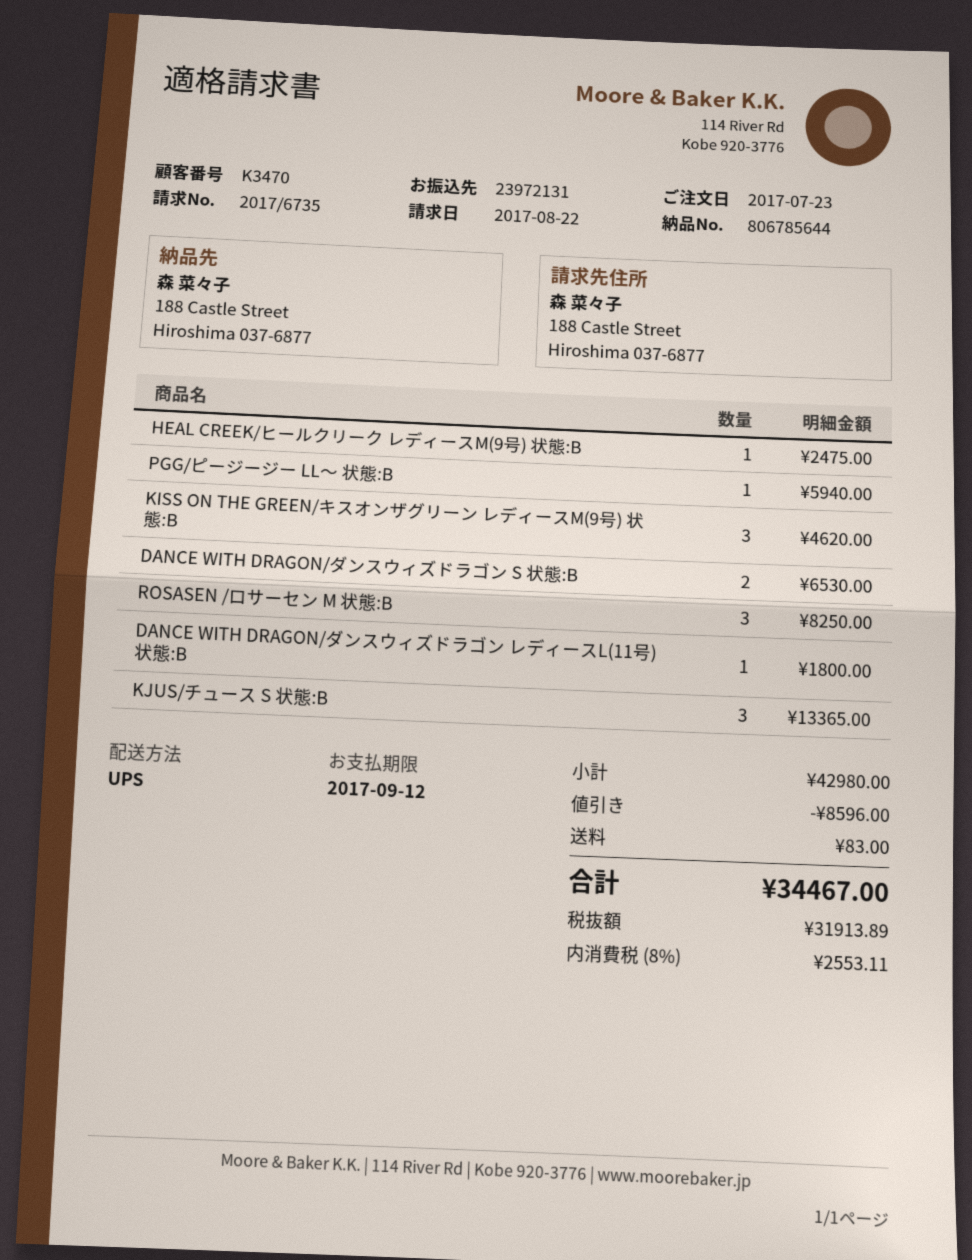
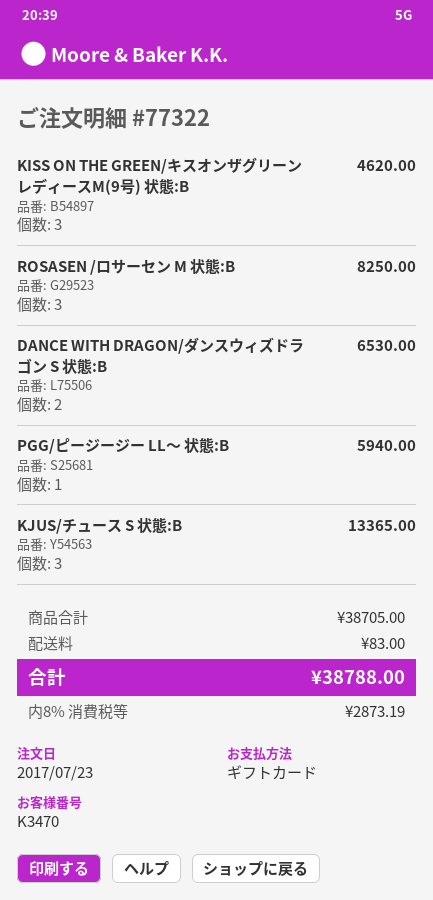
HEAL CREEK/ヒールクリーク レディースM(9号) 状態:B: 1 for 2475.00 -> none
DANCE WITH DRAGON/ダンスウィズドラゴン レディースL(11号) 状態:B: 1 for 1800.00 -> none
subtotal: 42980.00 -> 38705.00
discount: 8596.00 -> none
tax: 8% = 2553.11 -> 8% = 2873.19
total: 34467.00 -> 38788.00

